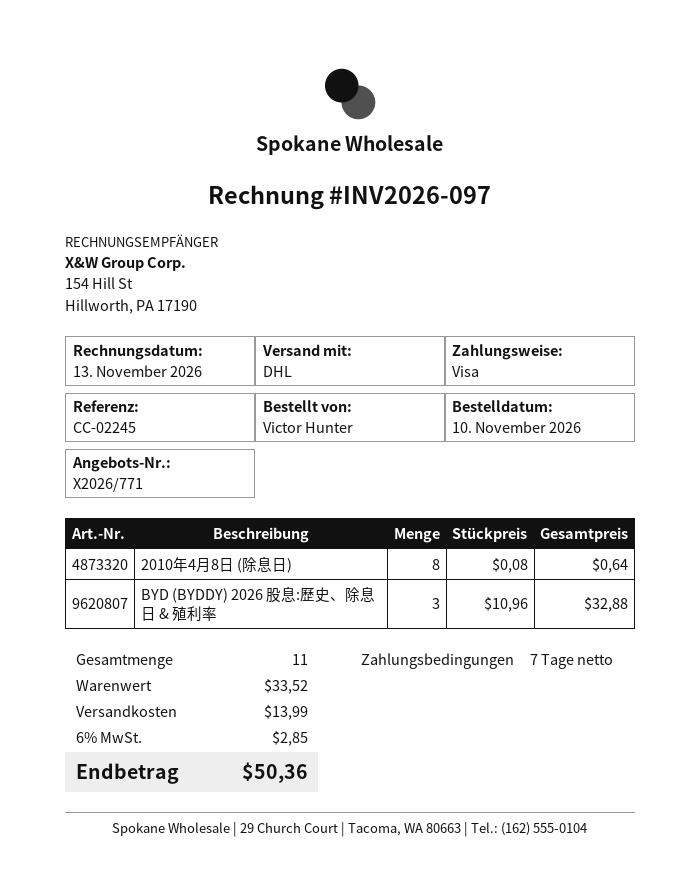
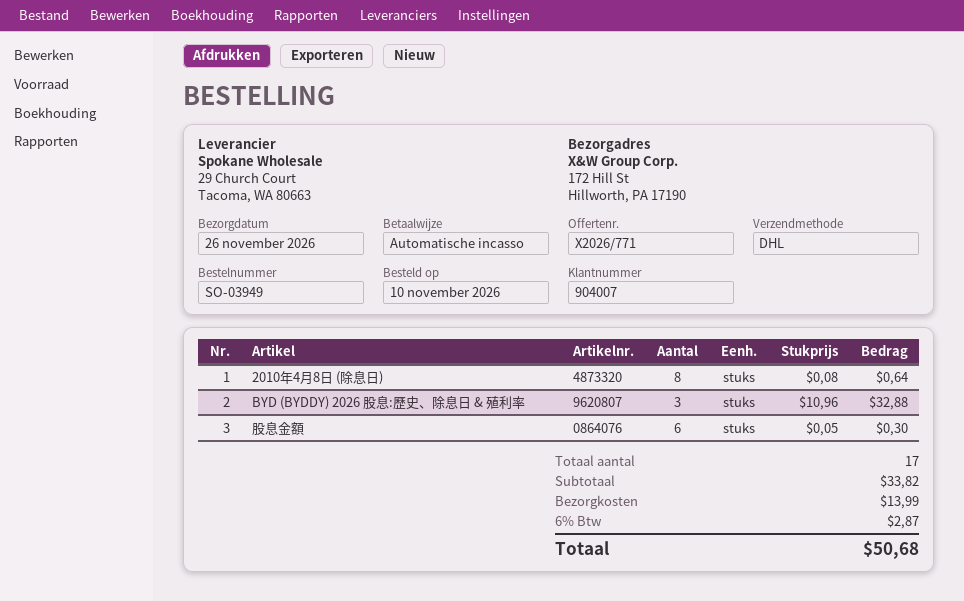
payment method: Visa -> direct debit
股息金額: none -> 6 x 0.05 = 0.30
total quantity: 11 -> 17
subtotal: 33.52 -> 33.82
tax: 6% = 2.85 -> 6% = 2.87
total: 50.36 -> 50.68

